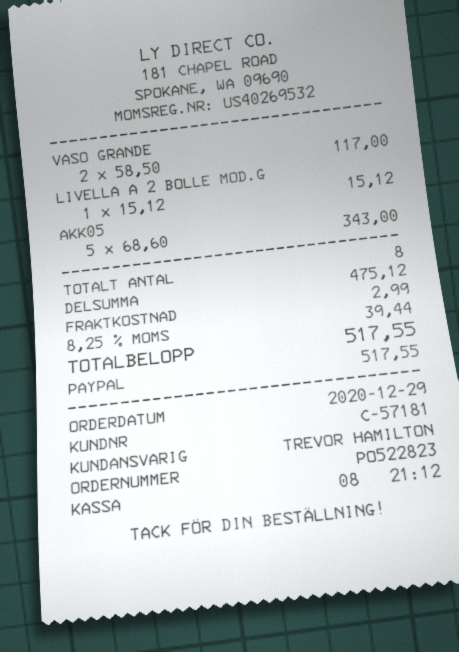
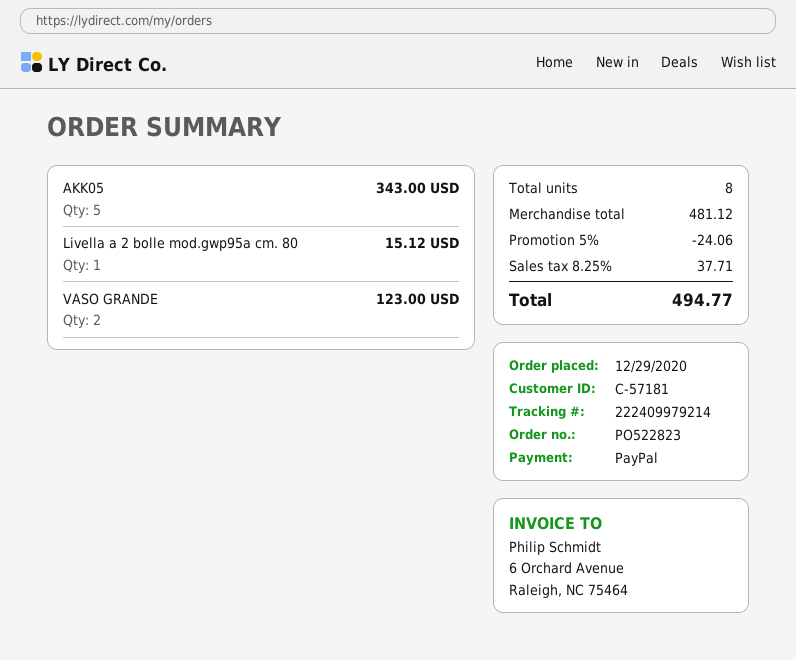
VASO GRANDE: 2 for 117.00 -> 2 for 123.00
subtotal: 475.12 -> 481.12
discount: none -> 5% = 24.06
shipping: 2.99 -> none
tax: 8.25% = 39.44 -> 8.25% = 37.71
total: 517.55 -> 494.77

